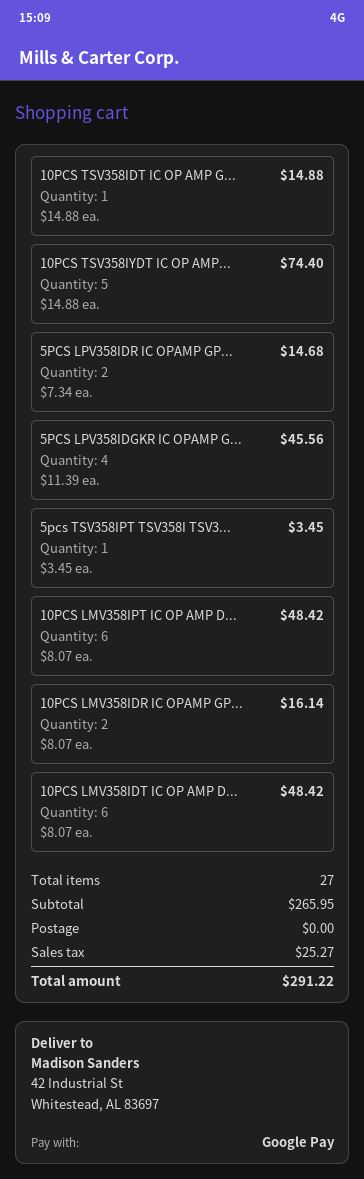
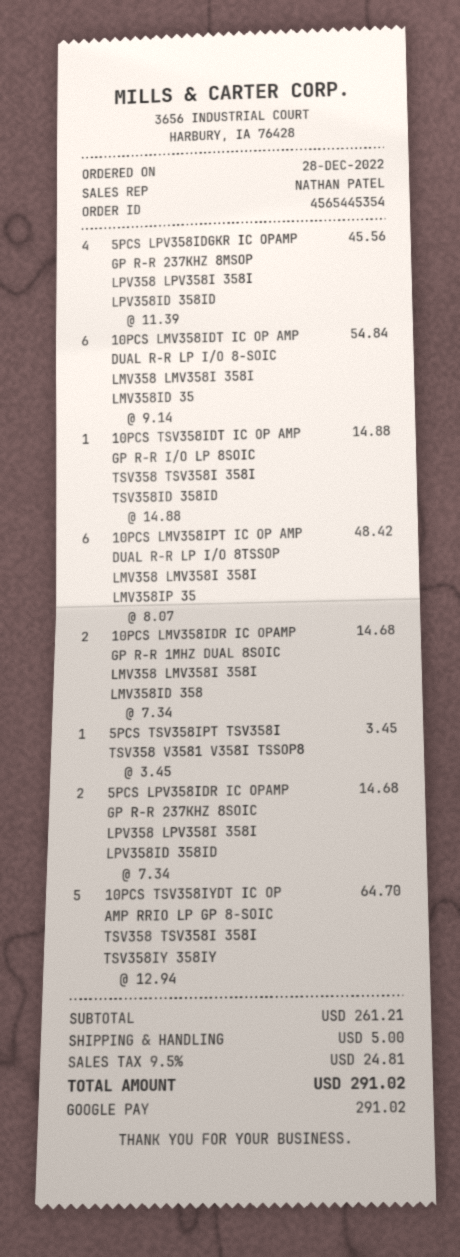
10PCS TSV358IYDT IC OP AMP...: 5 x 14.88 = 74.40 -> 5 x 12.94 = 64.70
10PCS LMV358IDR IC OPAMP GP...: 2 x 8.07 = 16.14 -> 2 x 7.34 = 14.68
10PCS LMV358IDT IC OP AMP D...: 6 x 8.07 = 48.42 -> 6 x 9.14 = 54.84
subtotal: 265.95 -> 261.21
shipping: 0.00 -> 5.00
tax: 25.27 -> 24.81
total: 291.22 -> 291.02

